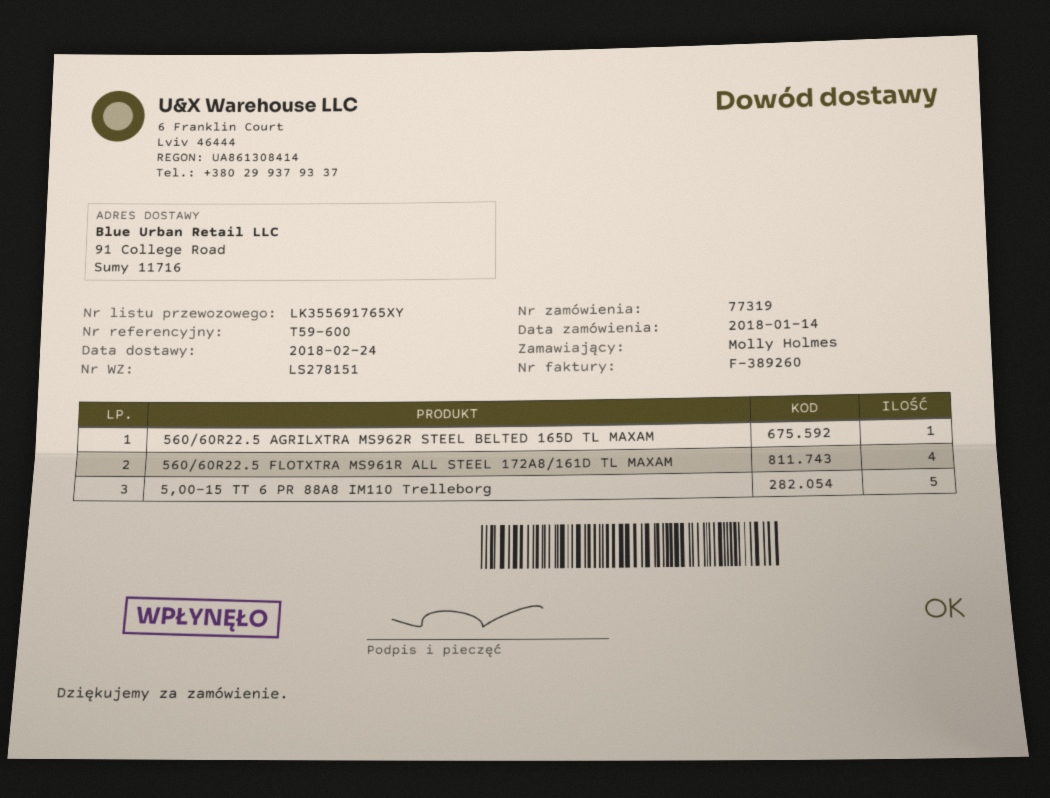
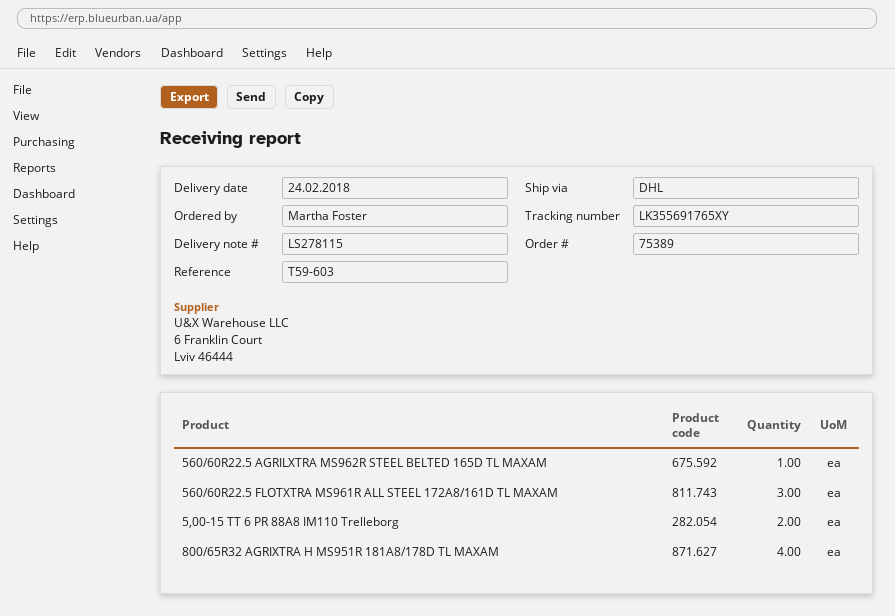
order number: 77319 -> 75389
delivery note number: LS278151 -> LS278115
reference: T59-600 -> T59-603
ordered by: Molly Holmes -> Martha Foster
560/60R22.5 FLOTXTRA MS961R ALL STEEL 172A8/161D TL MAXAM: 4 -> 3
5,00-15 TT 6 PR 88A8 IM110 Trelleborg: 5 -> 2
800/65R32 AGRIXTRA H MS951R 181A8/178D TL MAXAM: none -> 4

